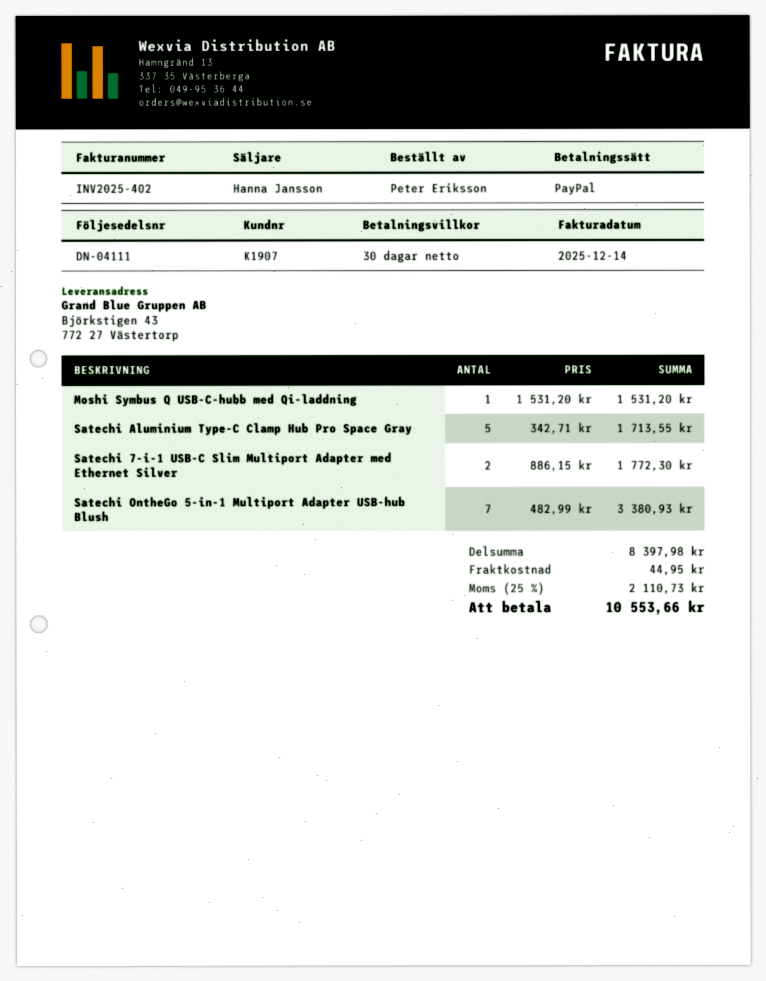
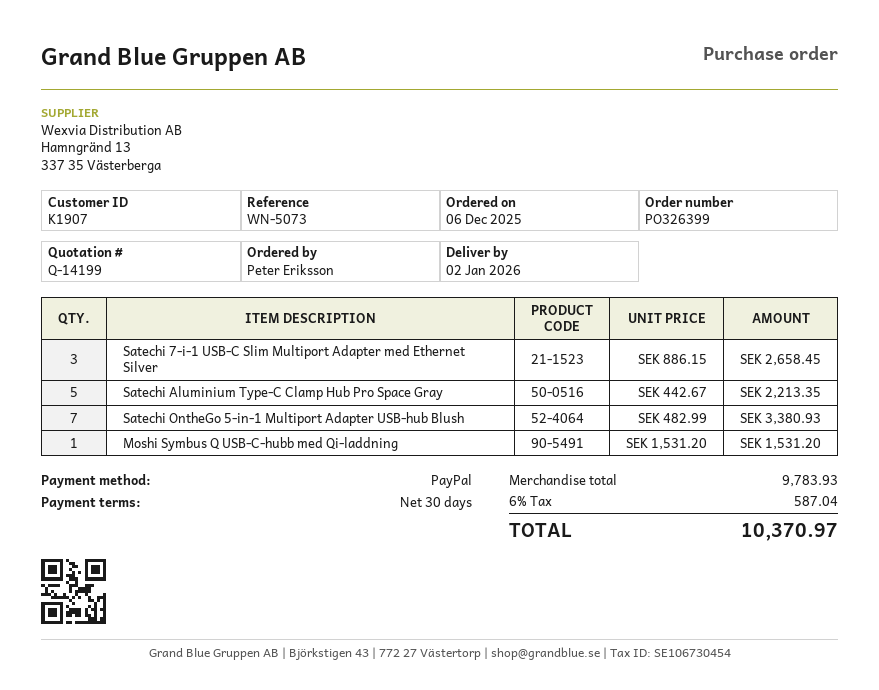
Satechi Aluminium Type-C Clamp Hub Pro Space Gray: 5 x 342.71 = 1713.55 -> 5 x 442.67 = 2213.35
Satechi 7-i-1 USB-C Slim Multiport Adapter med Ethernet Silver: 2 x 886.15 = 1772.30 -> 3 x 886.15 = 2658.45
subtotal: 8397.98 -> 9783.93
shipping: 44.95 -> none
tax: 25% = 2110.73 -> 6% = 587.04
total: 10553.66 -> 10370.97

